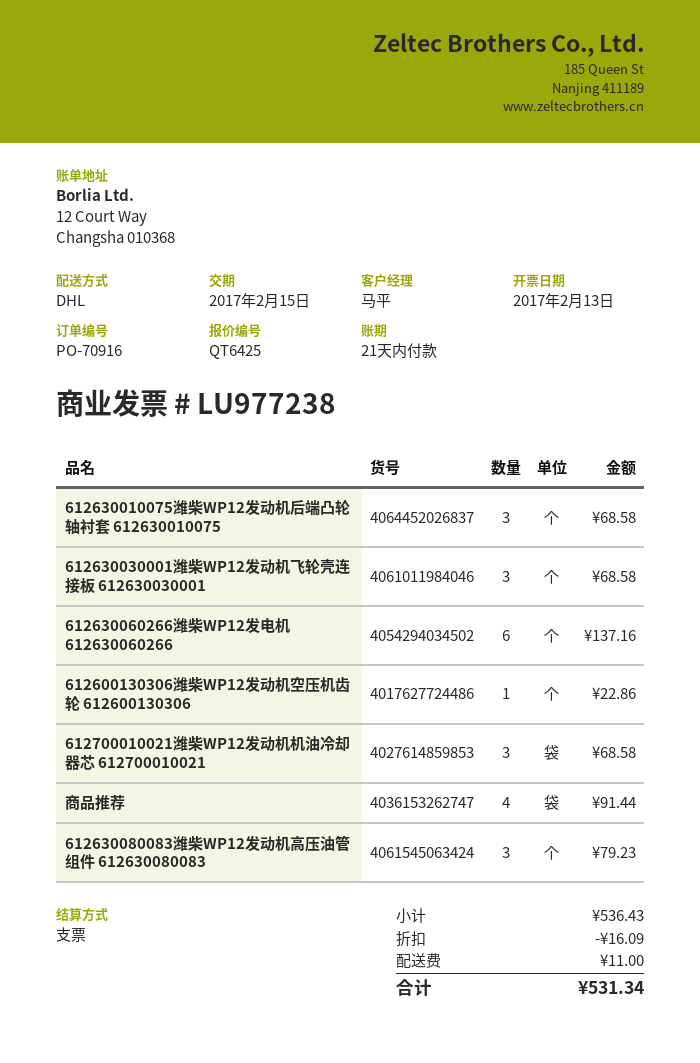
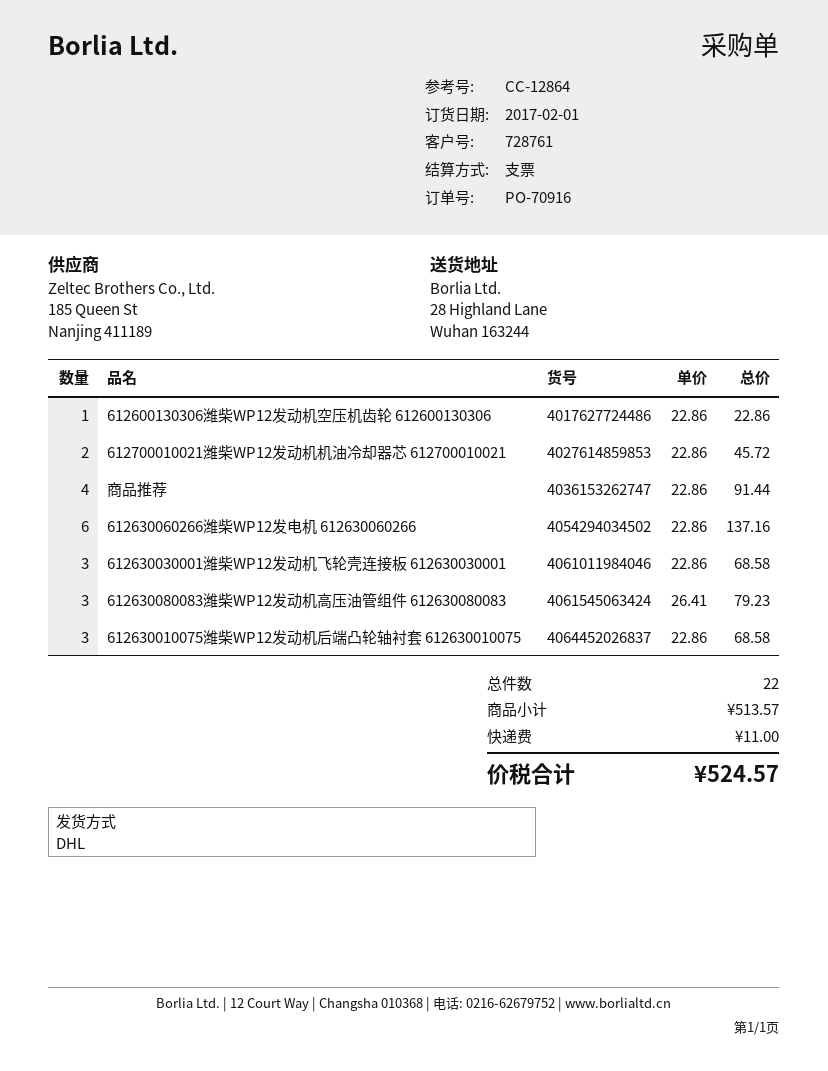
612700010021潍柴WP12发动机机油冷却器芯 612700010021: 3 for 68.58 -> 2 for 45.72
subtotal: 536.43 -> 513.57
discount: 16.09 -> none
total: 531.34 -> 524.57

